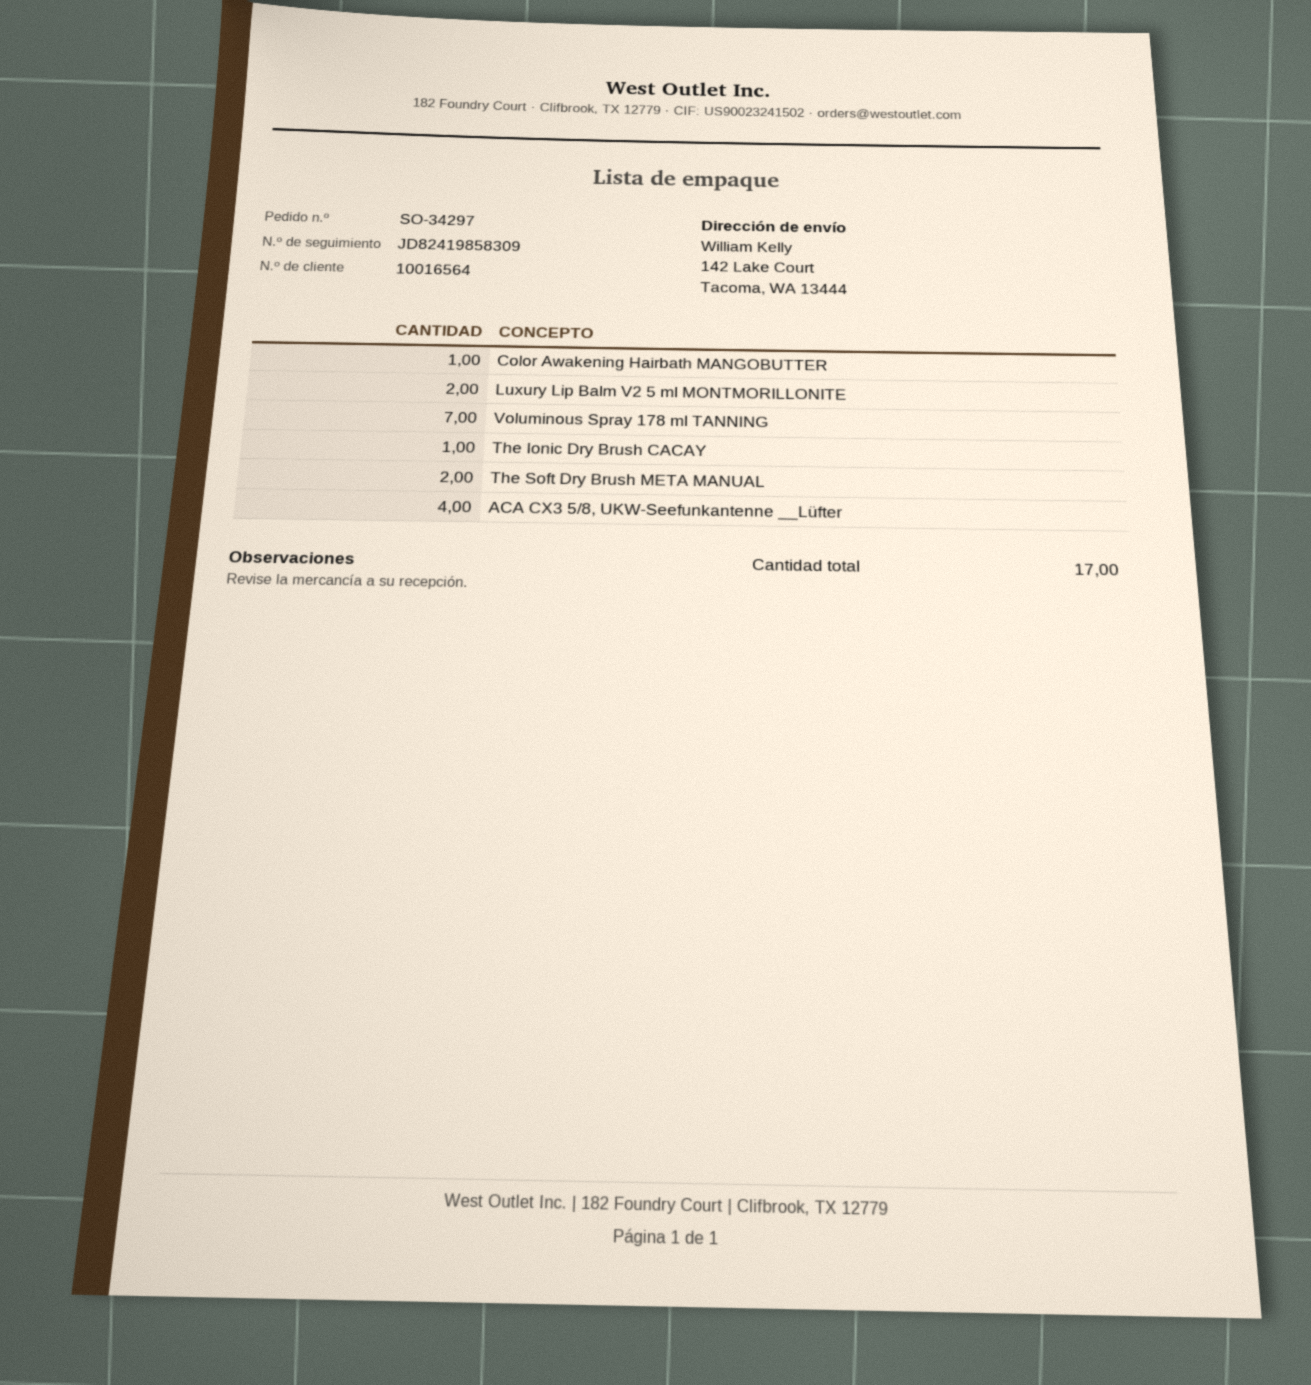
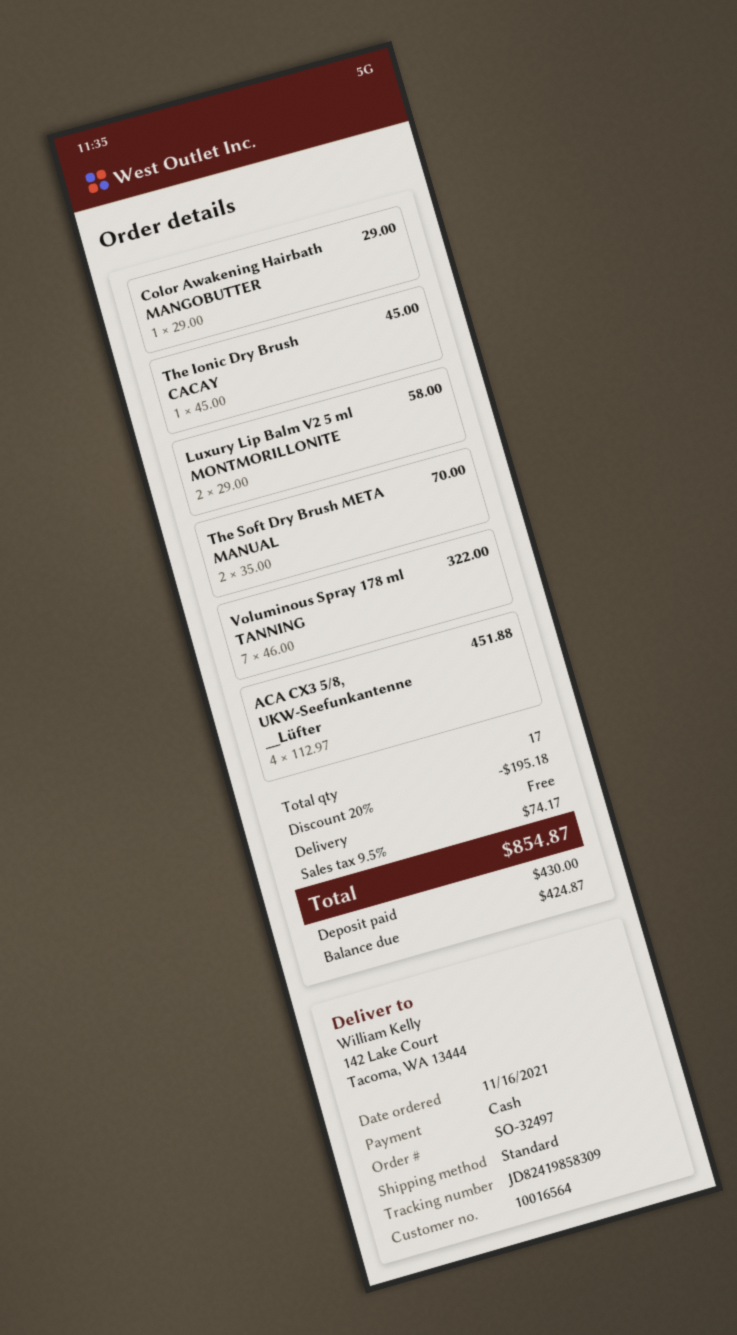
order number: SO-34297 -> SO-32497

